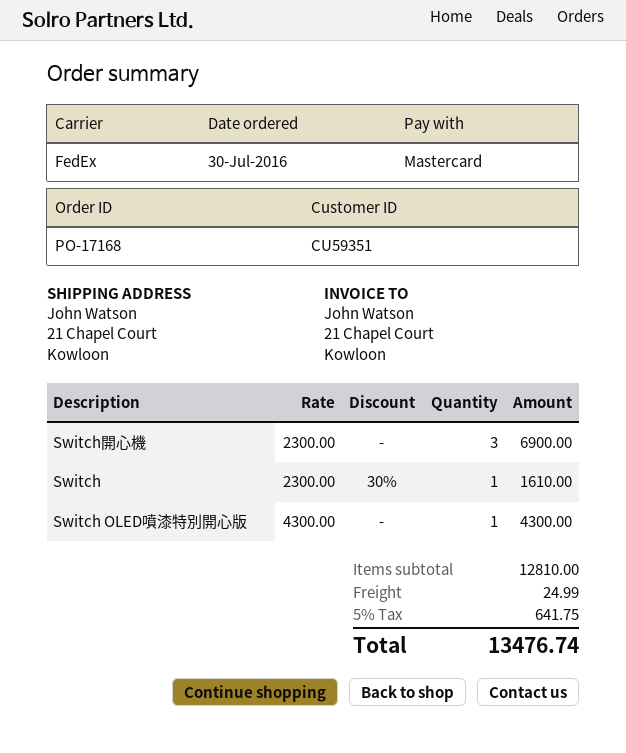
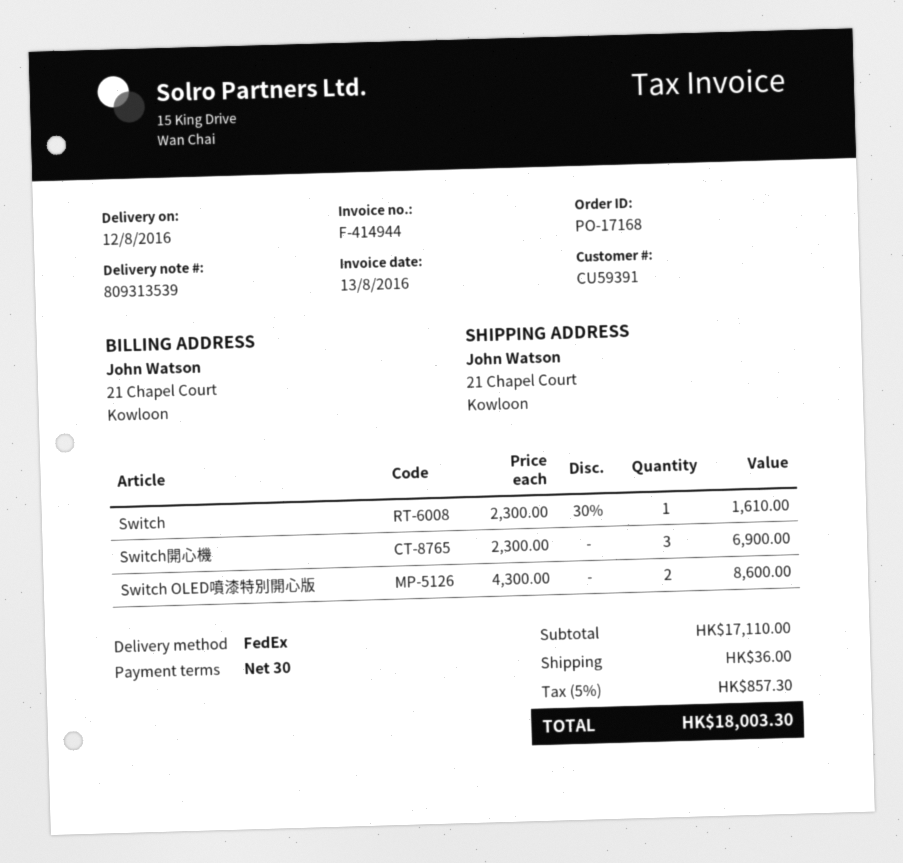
customer number: CU59351 -> CU59391
Switch OLED噴漆特別開心版: 1 x 4300.00 = 4300.00 -> 2 x 4300.00 = 8600.00
subtotal: 12810.00 -> 17110.00
shipping: 24.99 -> 36.00
tax: 5% = 641.75 -> 5% = 857.30
total: 13476.74 -> 18003.30

